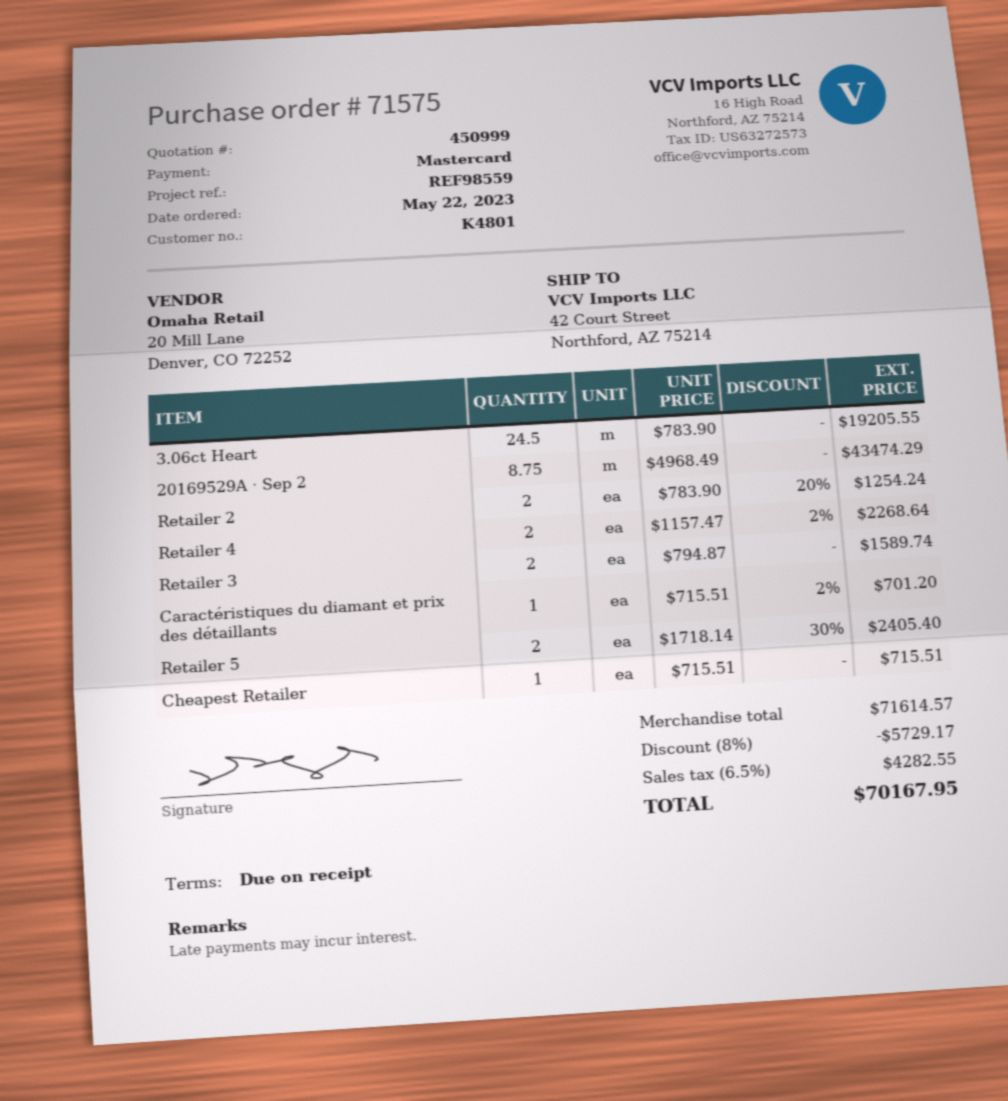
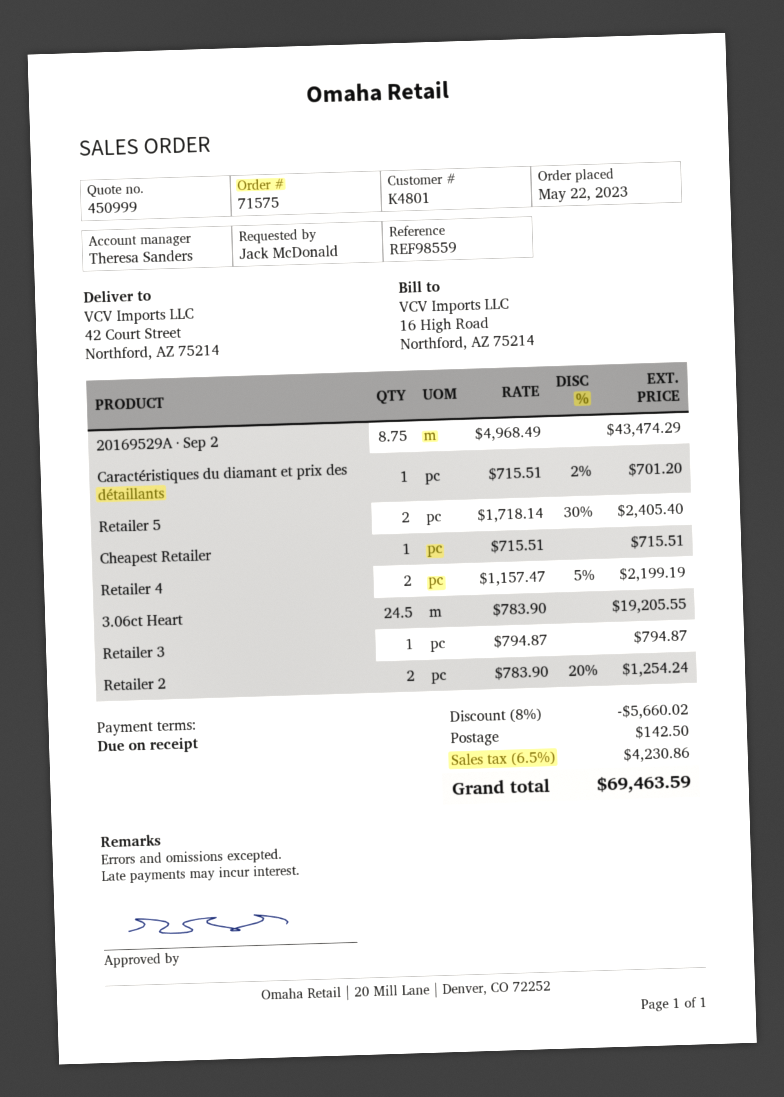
Retailer 4: 2 x 1157.47 - 2% = 2268.64 -> 2 x 1157.47 - 5% = 2199.19
Retailer 3: 2 x 794.87 = 1589.74 -> 1 x 794.87 = 794.87
discount: 8% = 5729.17 -> 8% = 5660.02
shipping: none -> 142.50
tax: 6.5% = 4282.55 -> 6.5% = 4230.86
total: 70167.95 -> 69463.59

